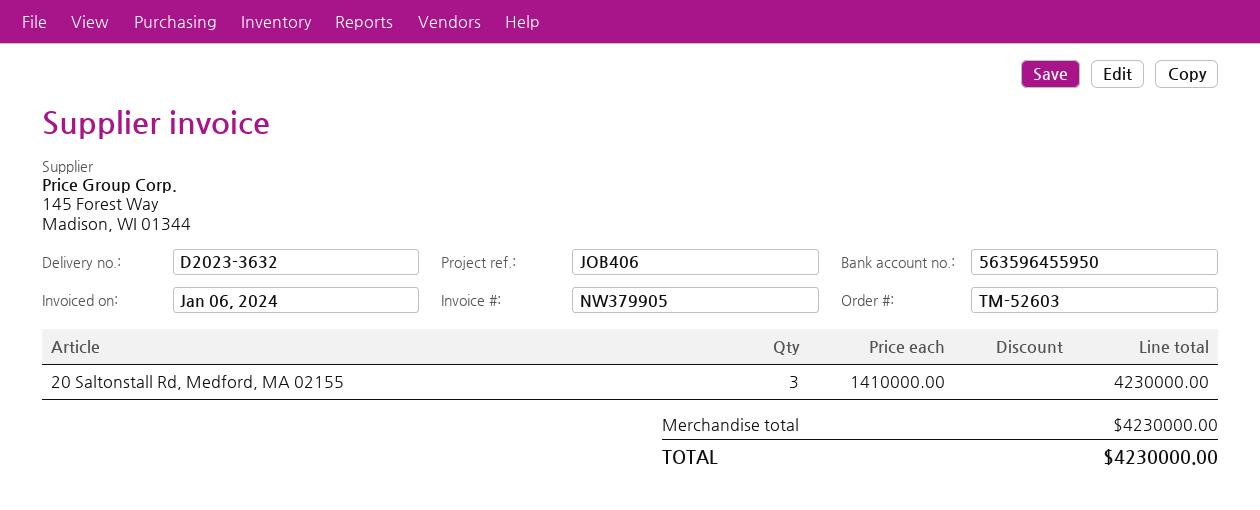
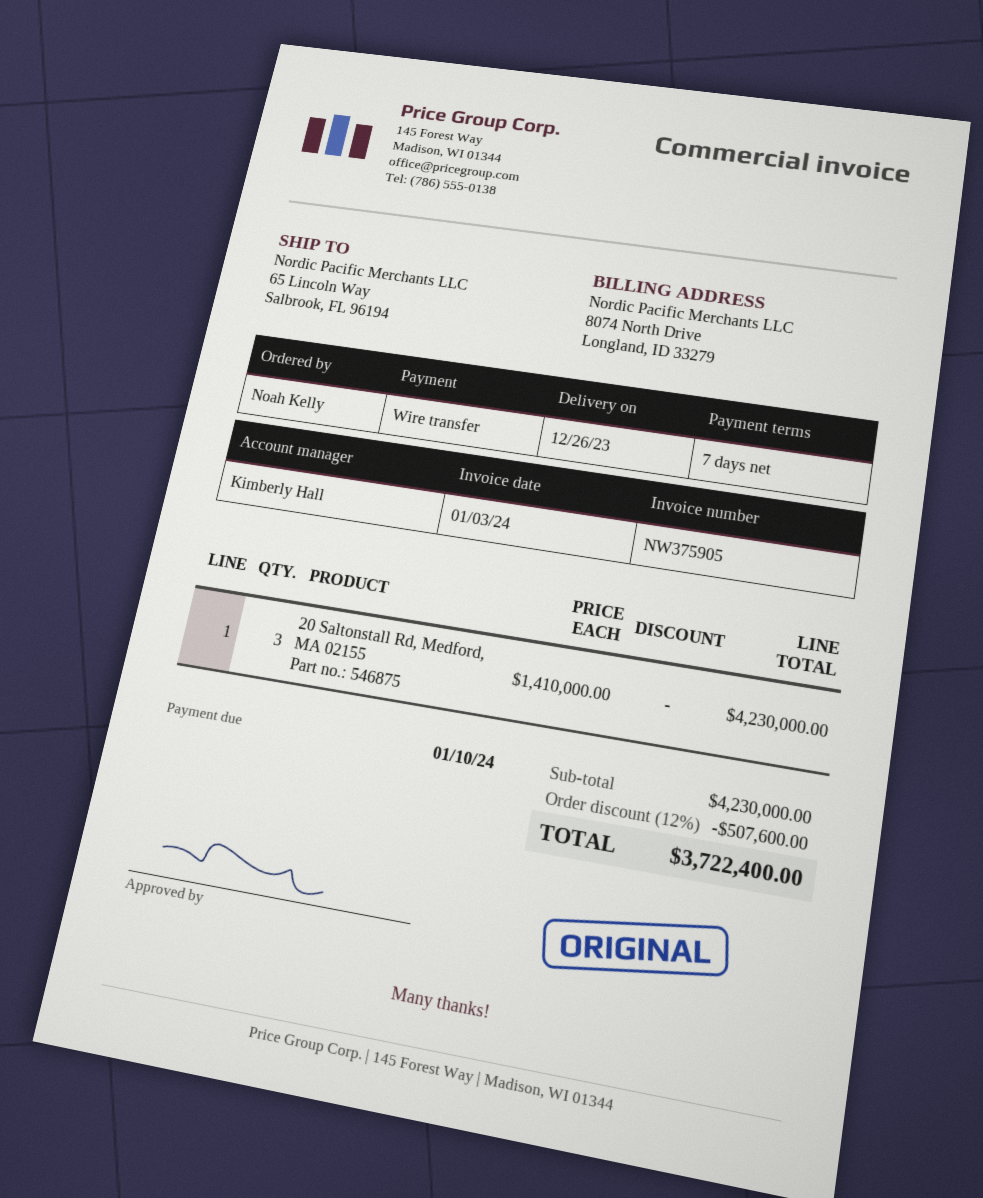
invoice number: NW379905 -> NW375905
invoice date: 2024-01-06 -> 2024-01-03
discount: none -> 12% = 507600.00
total: 4230000.00 -> 3722400.00

